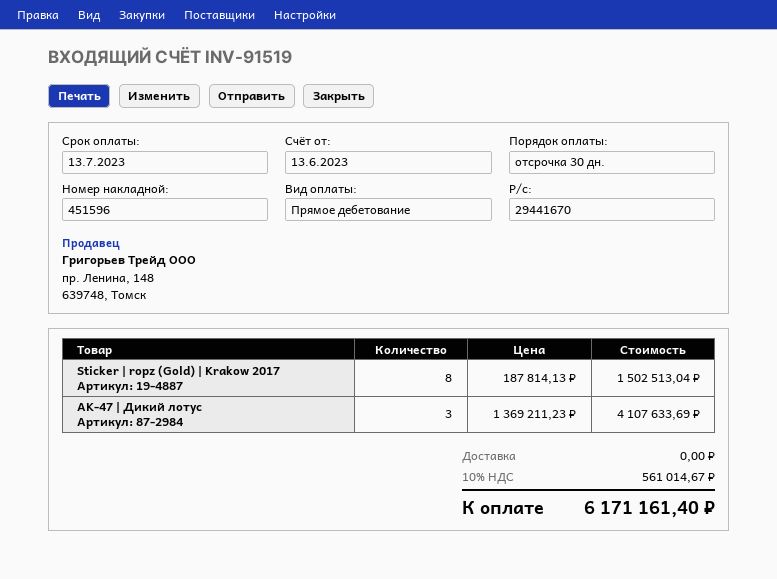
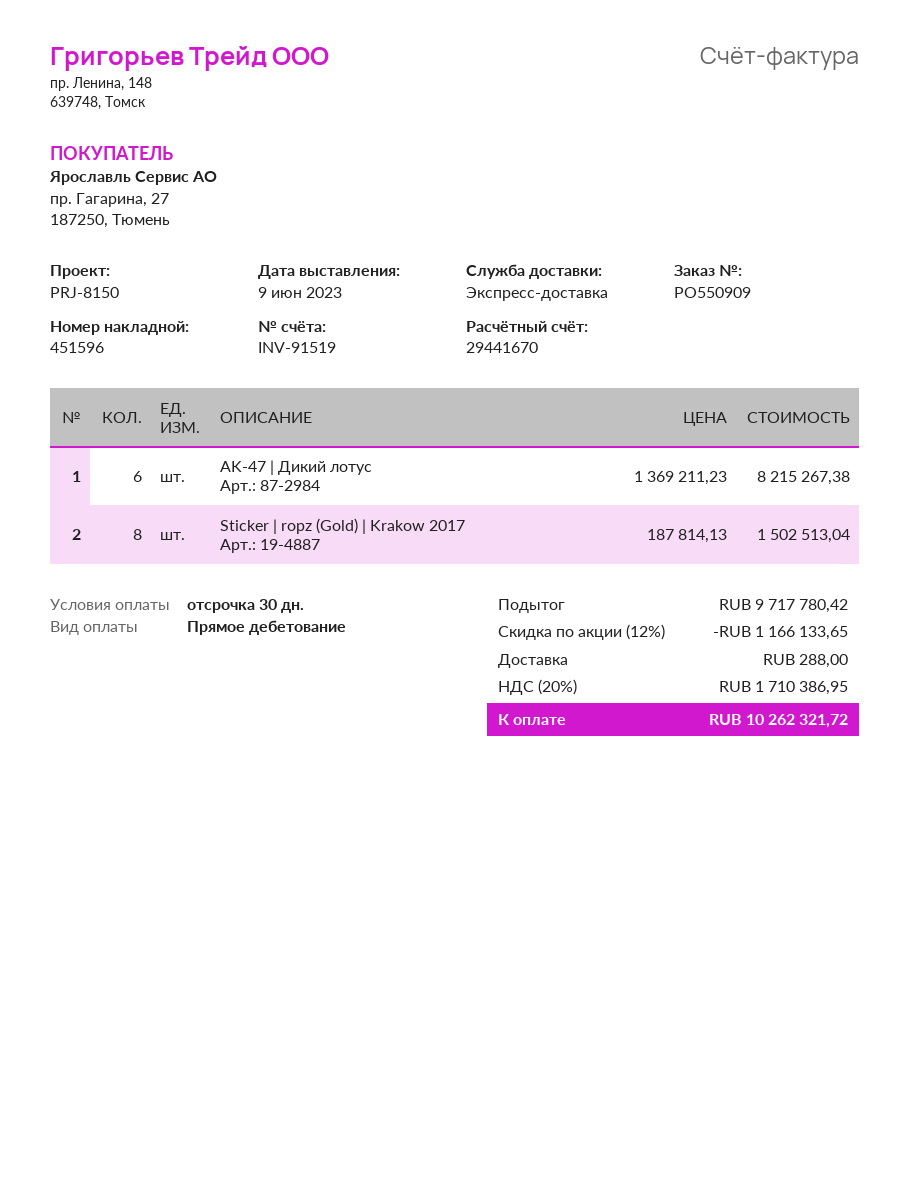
invoice date: 2023-06-13 -> 2023-06-09
AK-47 | Дикий лотус: 3 x 1369211.23 = 4107633.69 -> 6 x 1369211.23 = 8215267.38
discount: none -> 12% = 1166133.65
shipping: 0.00 -> 288.00
tax: 10% = 561014.67 -> 20% = 1710386.95
total: 6171161.40 -> 10262321.72

